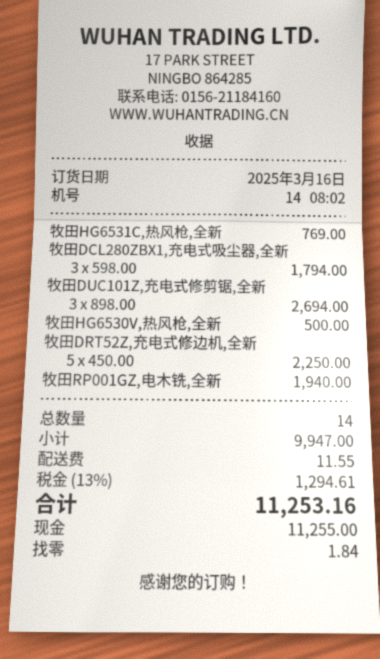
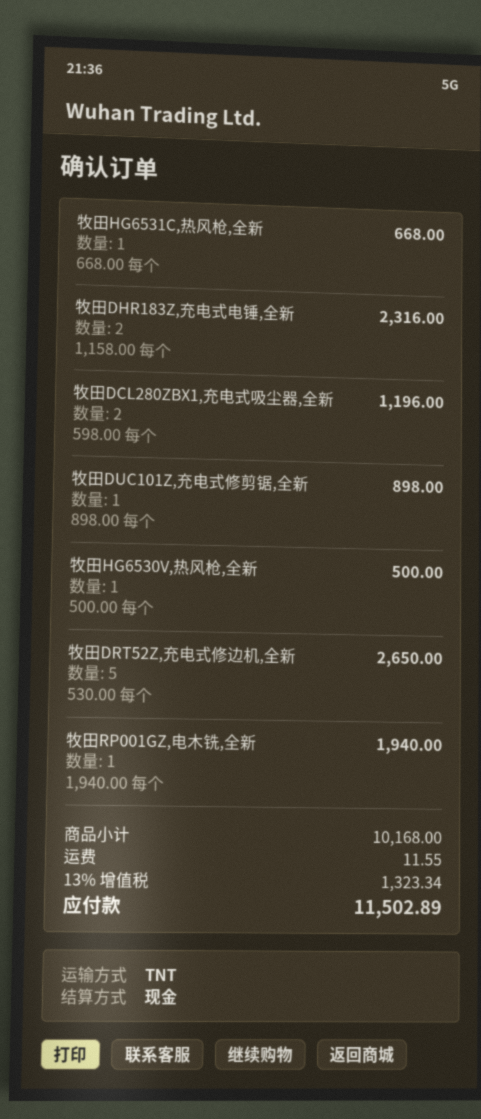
牧田HG6531C,热风枪,全新: 1 x 769.00 = 769.00 -> 1 x 668.00 = 668.00
牧田DCL280ZBX1,充电式吸尘器,全新: 3 x 598.00 = 1794.00 -> 2 x 598.00 = 1196.00
牧田DUC101Z,充电式修剪锯,全新: 3 x 898.00 = 2694.00 -> 1 x 898.00 = 898.00
牧田DRT52Z,充电式修边机,全新: 5 x 450.00 = 2250.00 -> 5 x 530.00 = 2650.00
牧田DHR183Z,充电式电锤,全新: none -> 2 x 1158.00 = 2316.00
subtotal: 9947.00 -> 10168.00
tax: 13% = 1294.61 -> 13% = 1323.34
total: 11253.16 -> 11502.89

